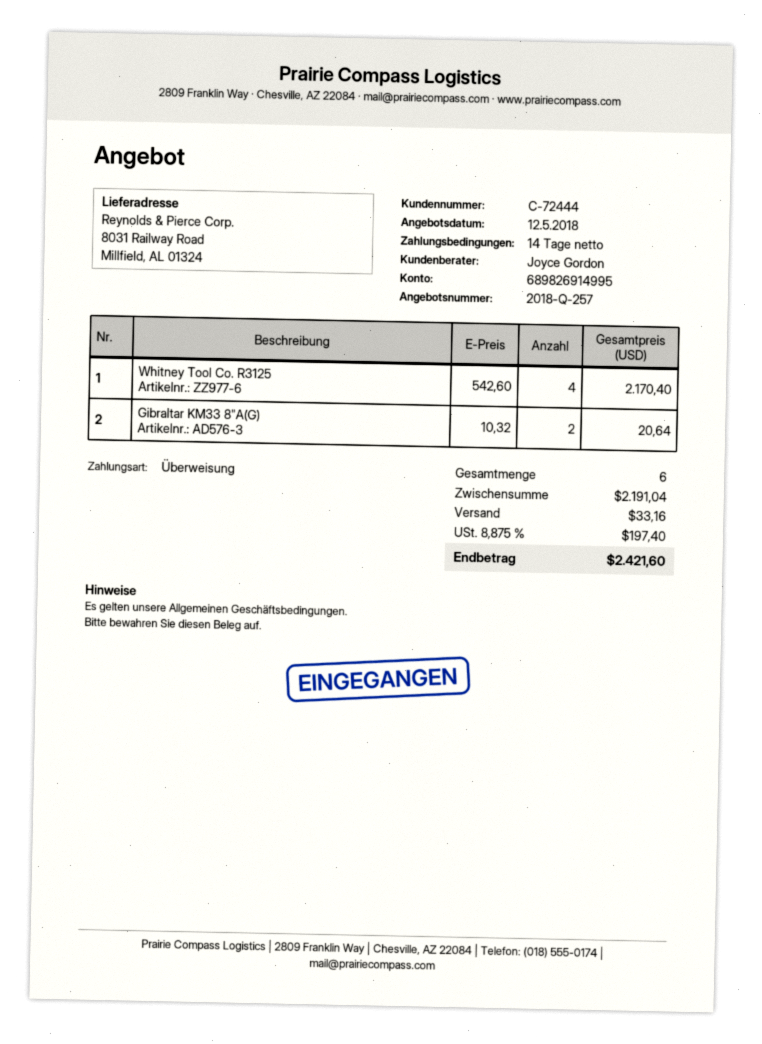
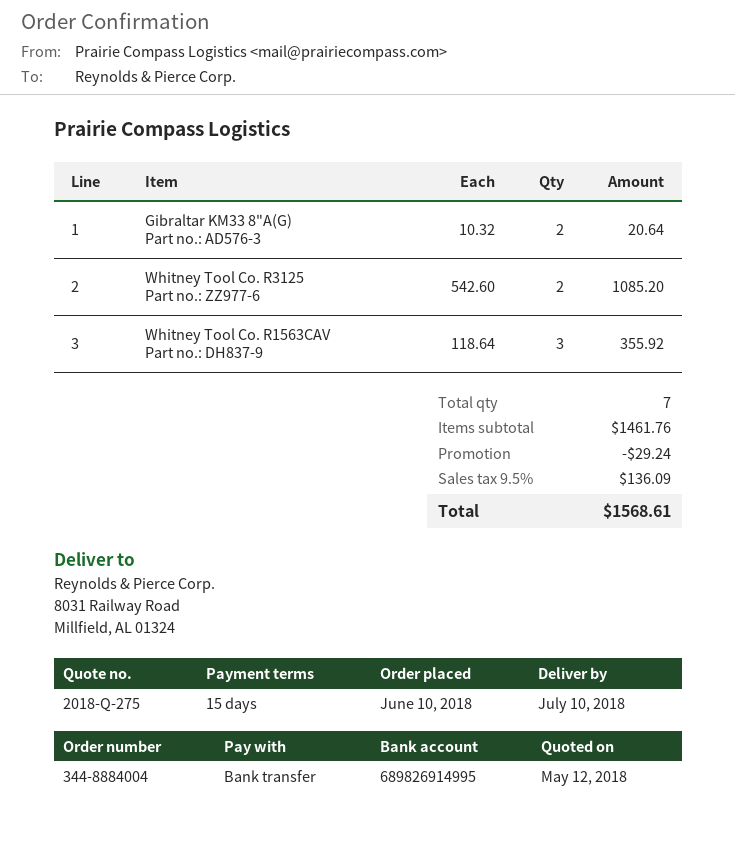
quote number: 2018-Q-257 -> 2018-Q-275
payment terms: 14 days -> 15 days
Whitney Tool Co. R3125: 4 x 542.60 = 2170.40 -> 2 x 542.60 = 1085.20
Whitney Tool Co. R1563CAV: none -> 3 x 118.64 = 355.92
total quantity: 6 -> 7
subtotal: 2191.04 -> 1461.76
discount: none -> 29.24
shipping: 33.16 -> none
tax: 8.875% = 197.40 -> 9.5% = 136.09
total: 2421.60 -> 1568.61

